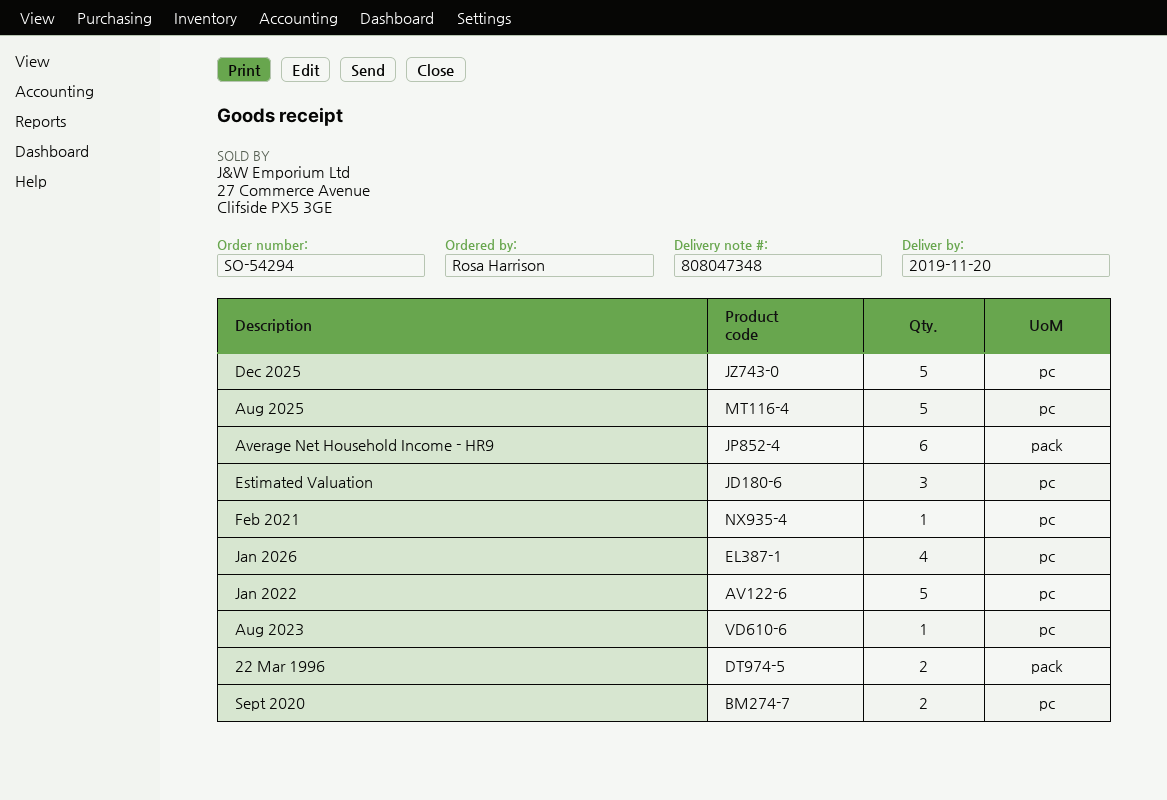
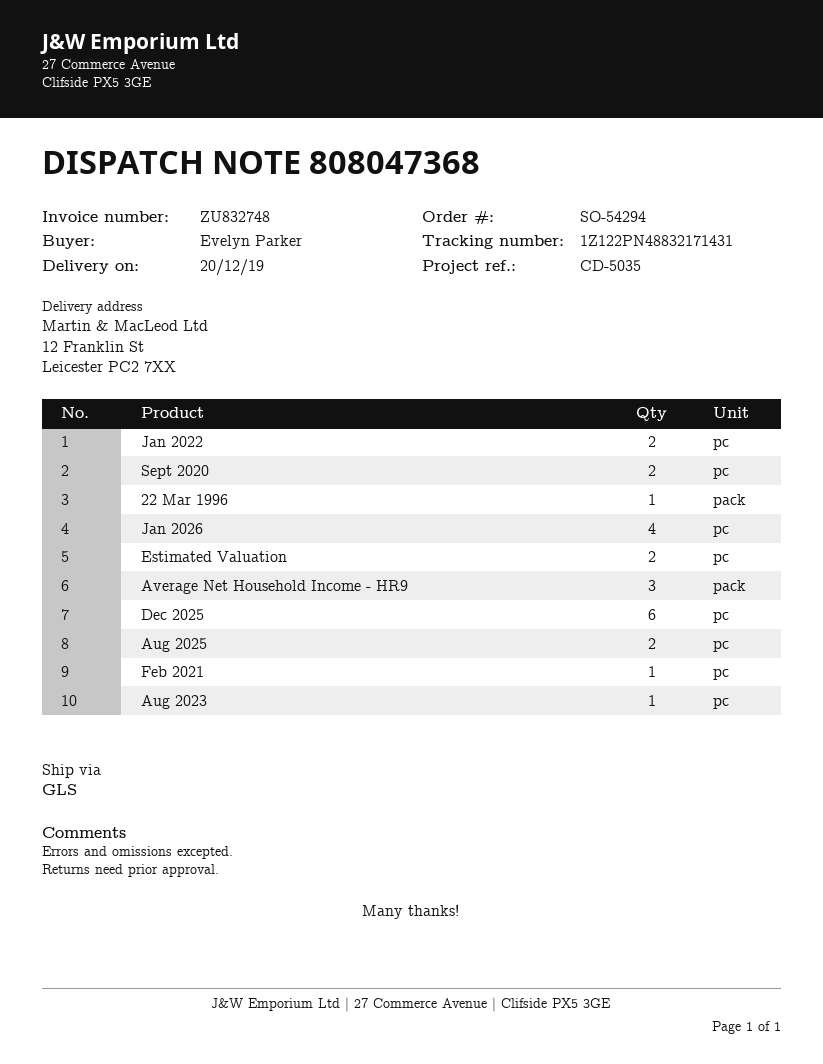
delivery note number: 808047348 -> 808047368
delivery date: 2019-11-20 -> 2019-12-20
ordered by: Rosa Harrison -> Evelyn Parker
Dec 2025: 5 -> 6
Aug 2025: 5 -> 2
Average Net Household Income - HR9: 6 -> 3
Estimated Valuation: 3 -> 2
Jan 2022: 5 -> 2
22 Mar 1996: 2 -> 1

